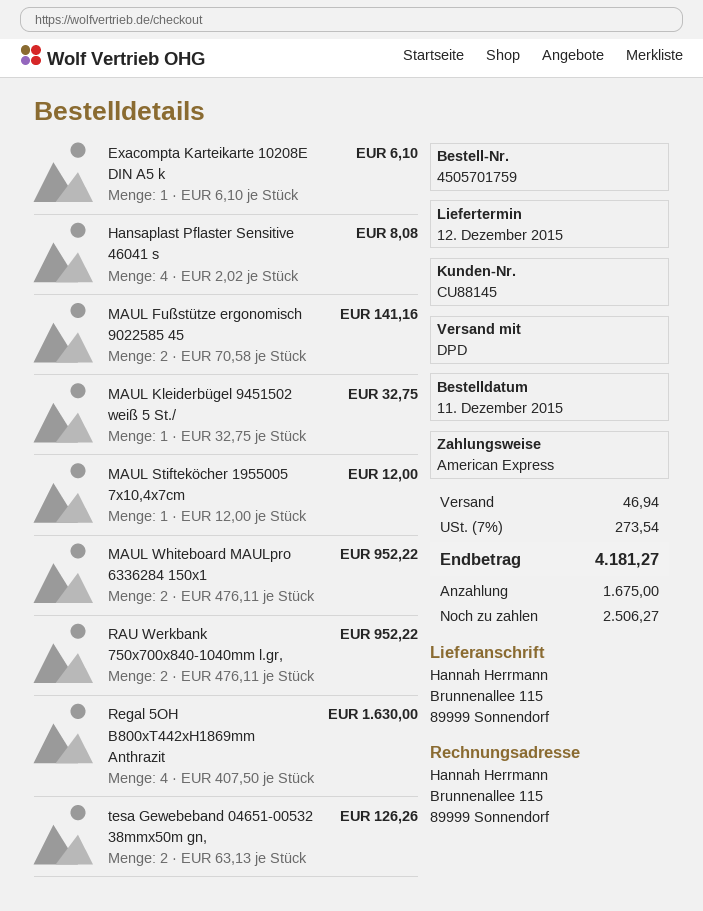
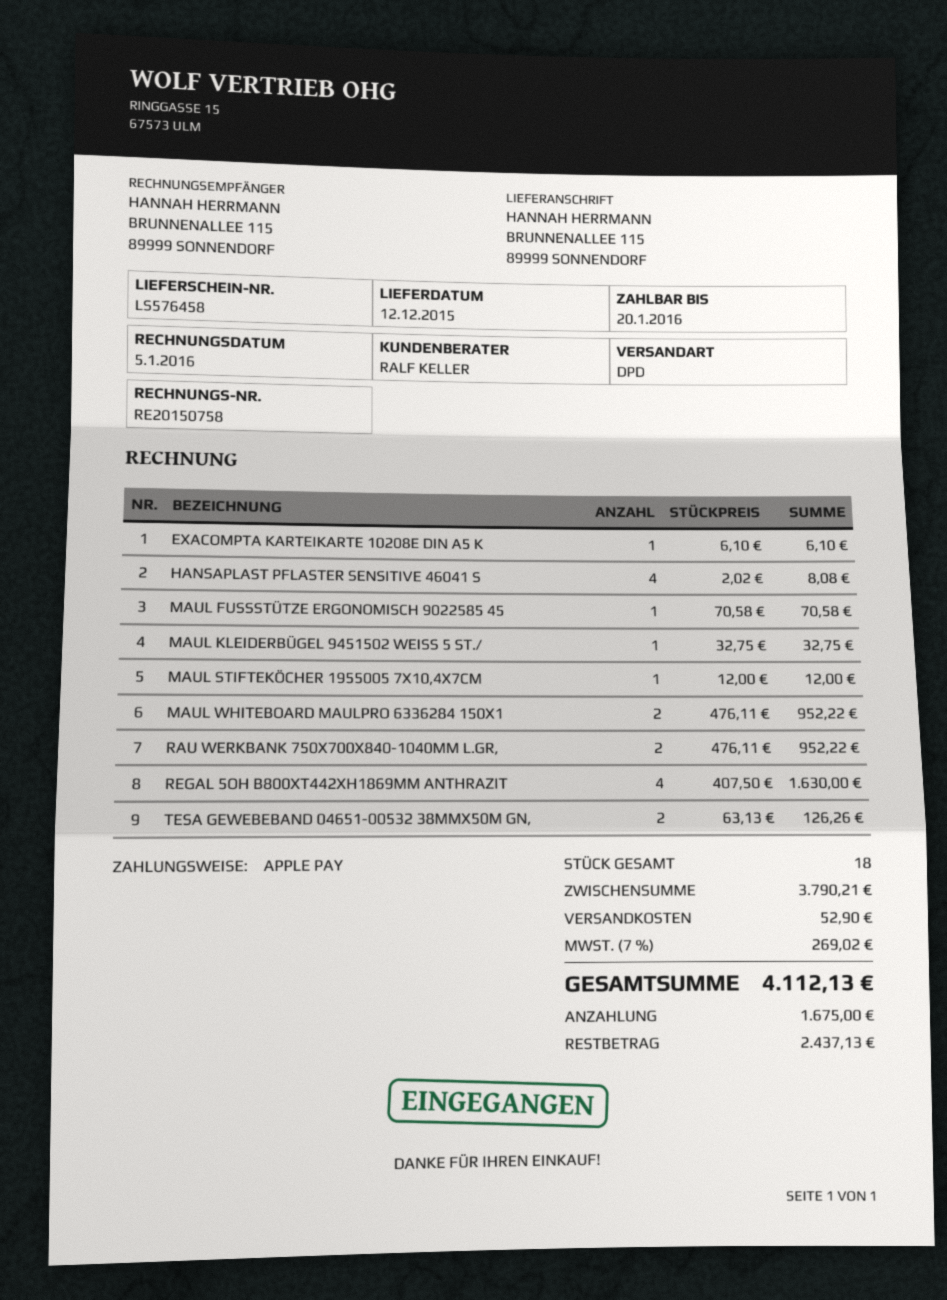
payment method: American Express -> Apple Pay
MAUL Fußstütze ergonomisch 9022585 45: 2 x 70.58 = 141.16 -> 1 x 70.58 = 70.58
shipping: 46.94 -> 52.90
tax: 7% = 273.54 -> 7% = 269.02
total: 4181.27 -> 4112.13
balance: 2506.27 -> 2437.13

